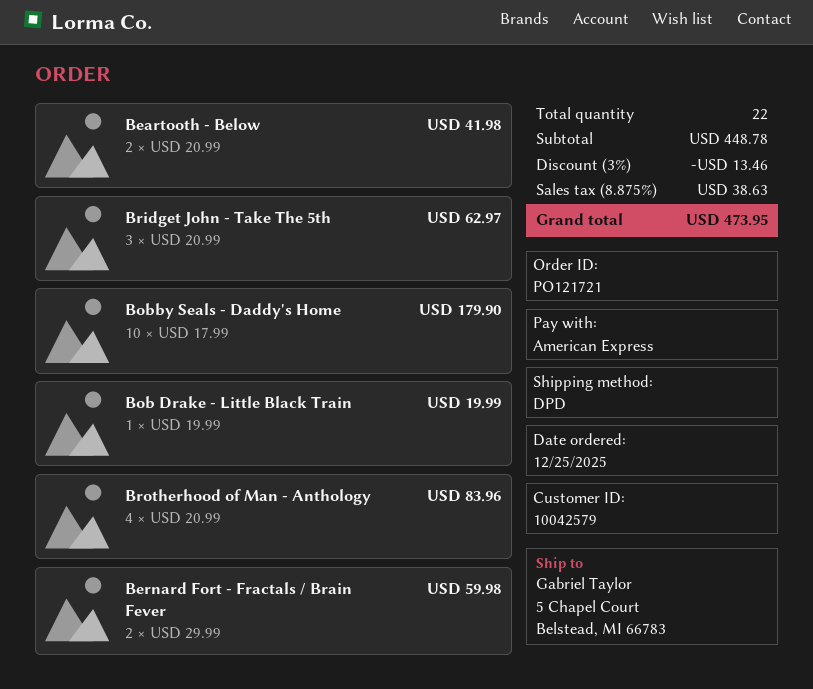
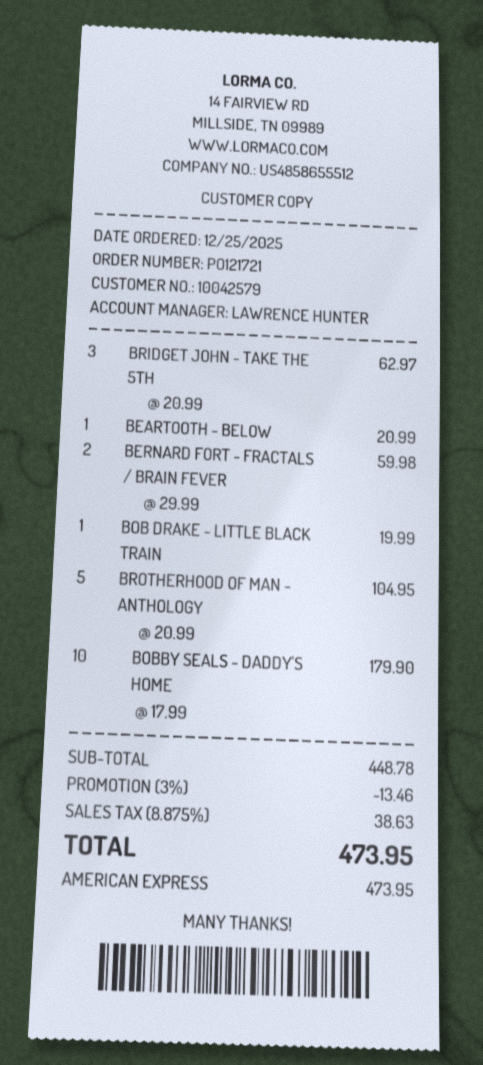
Beartooth - Below: 2 x 20.99 = 41.98 -> 1 x 20.99 = 20.99
Brotherhood of Man - Anthology: 4 x 20.99 = 83.96 -> 5 x 20.99 = 104.95

